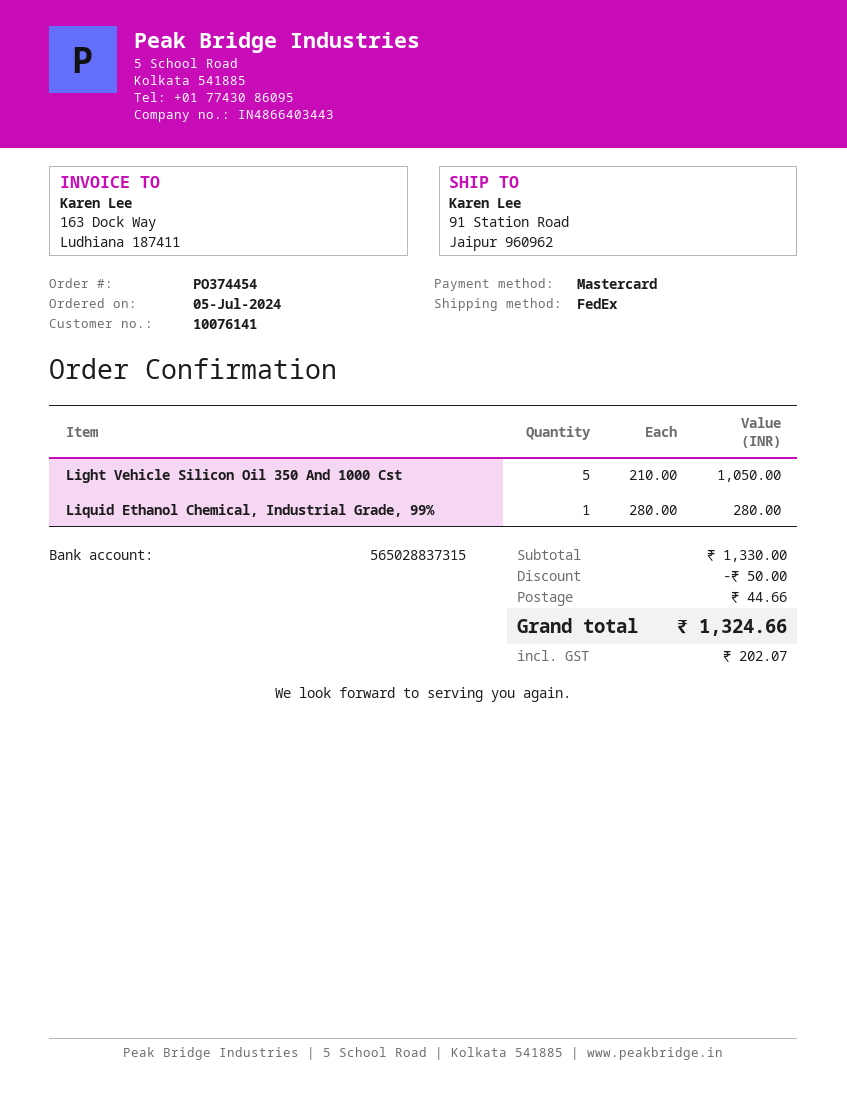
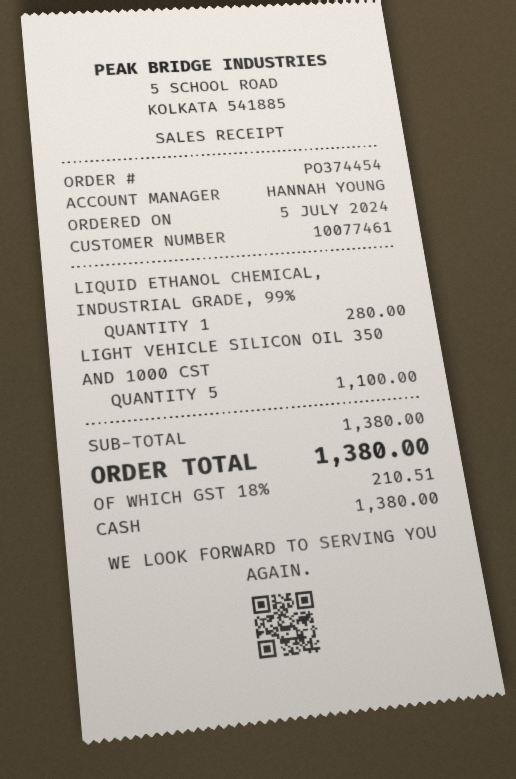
customer number: 10076141 -> 10077461
payment method: Mastercard -> cash
Light Vehicle Silicon Oil 350 And 1000 Cst: 5 for 1050.00 -> 5 for 1100.00
subtotal: 1330.00 -> 1380.00
discount: 50.00 -> none
shipping: 44.66 -> none
tax: 202.07 -> 210.51
total: 1324.66 -> 1380.00

